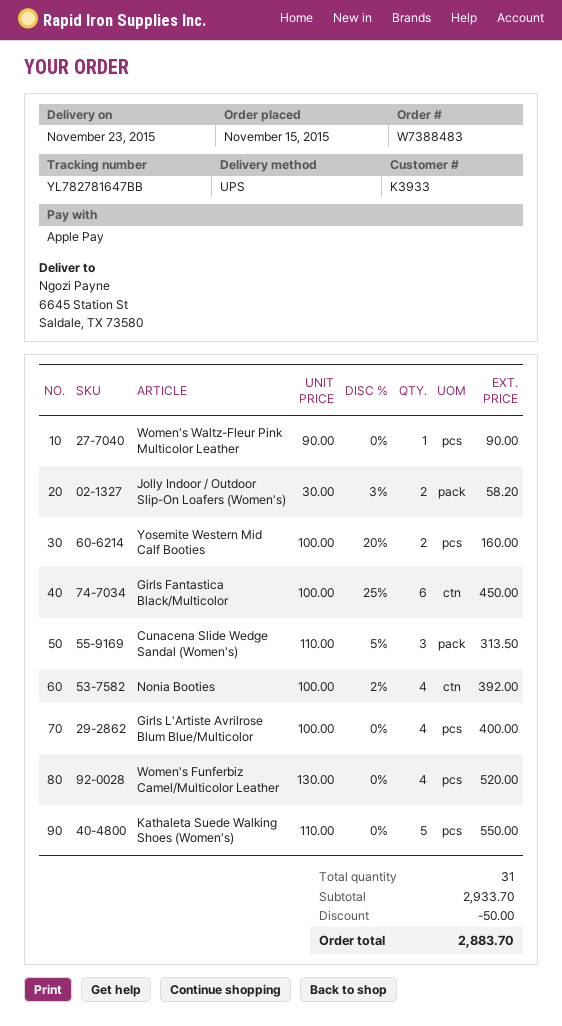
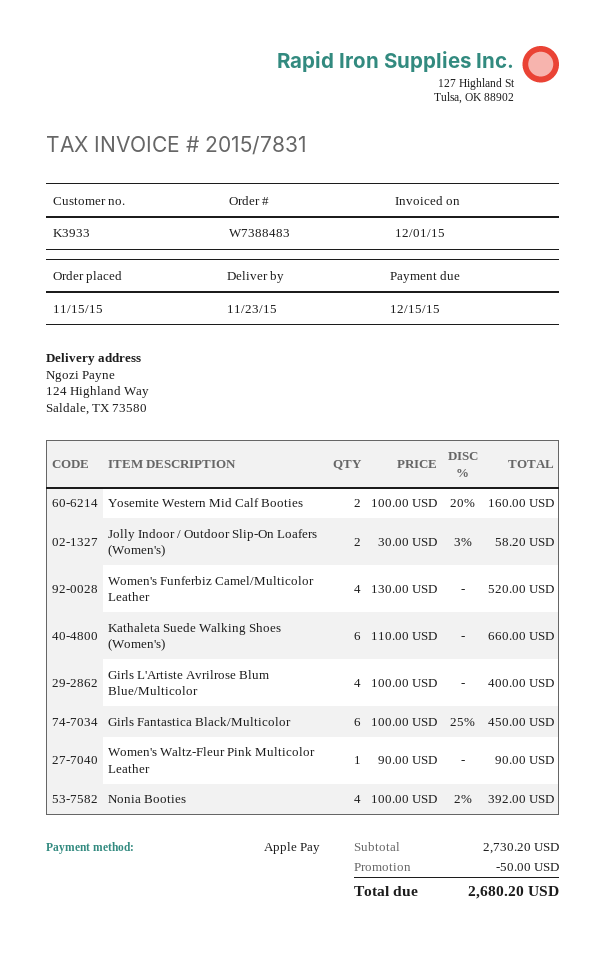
ship to: 6645 Station St, Saldale, TX 73580 -> 124 Highland Way, Saldale, TX 73580
Cunacena Slide Wedge Sandal (Women's): 3 x 110.00 - 5% = 313.50 -> none
Kathaleta Suede Walking Shoes (Women's): 5 x 110.00 = 550.00 -> 6 x 110.00 = 660.00
subtotal: 2933.70 -> 2730.20
total: 2883.70 -> 2680.20

